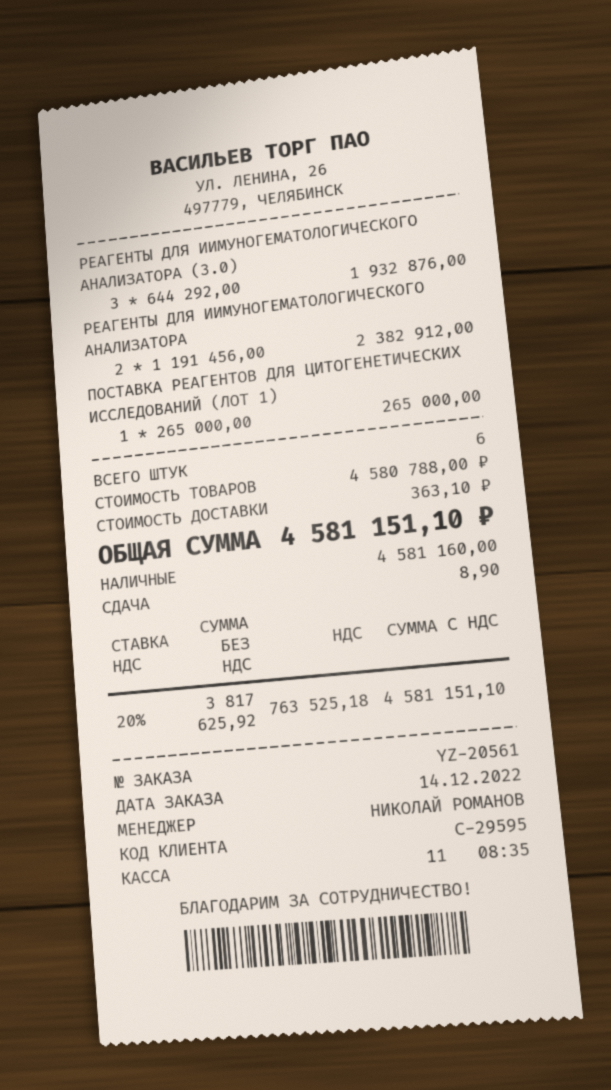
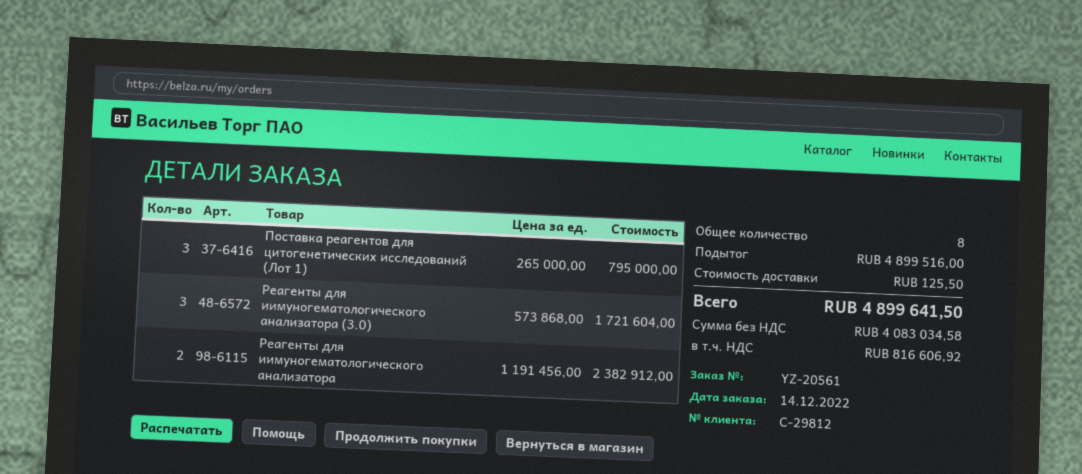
customer number: C-29595 -> C-29812
РЕАГЕНТЫ ДЛЯ ИИМУНОГЕМАТОЛОГИЧЕСКОГО АНАЛИЗАТОРА (3.0): 3 x 644292.00 = 1932876.00 -> 3 x 573868.00 = 1721604.00
ПОСТАВКА РЕАГЕНТОВ ДЛЯ ЦИТОГЕНЕТИЧЕСКИХ ИССЛЕДОВАНИЙ (ЛОТ 1): 1 x 265000.00 = 265000.00 -> 3 x 265000.00 = 795000.00
total quantity: 6 -> 8
subtotal: 4580788.00 -> 4899516.00
shipping: 363.10 -> 125.50
net: 3817625.92 -> 4083034.58
tax: 763525.18 -> 816606.92
total: 4581151.10 -> 4899641.50

